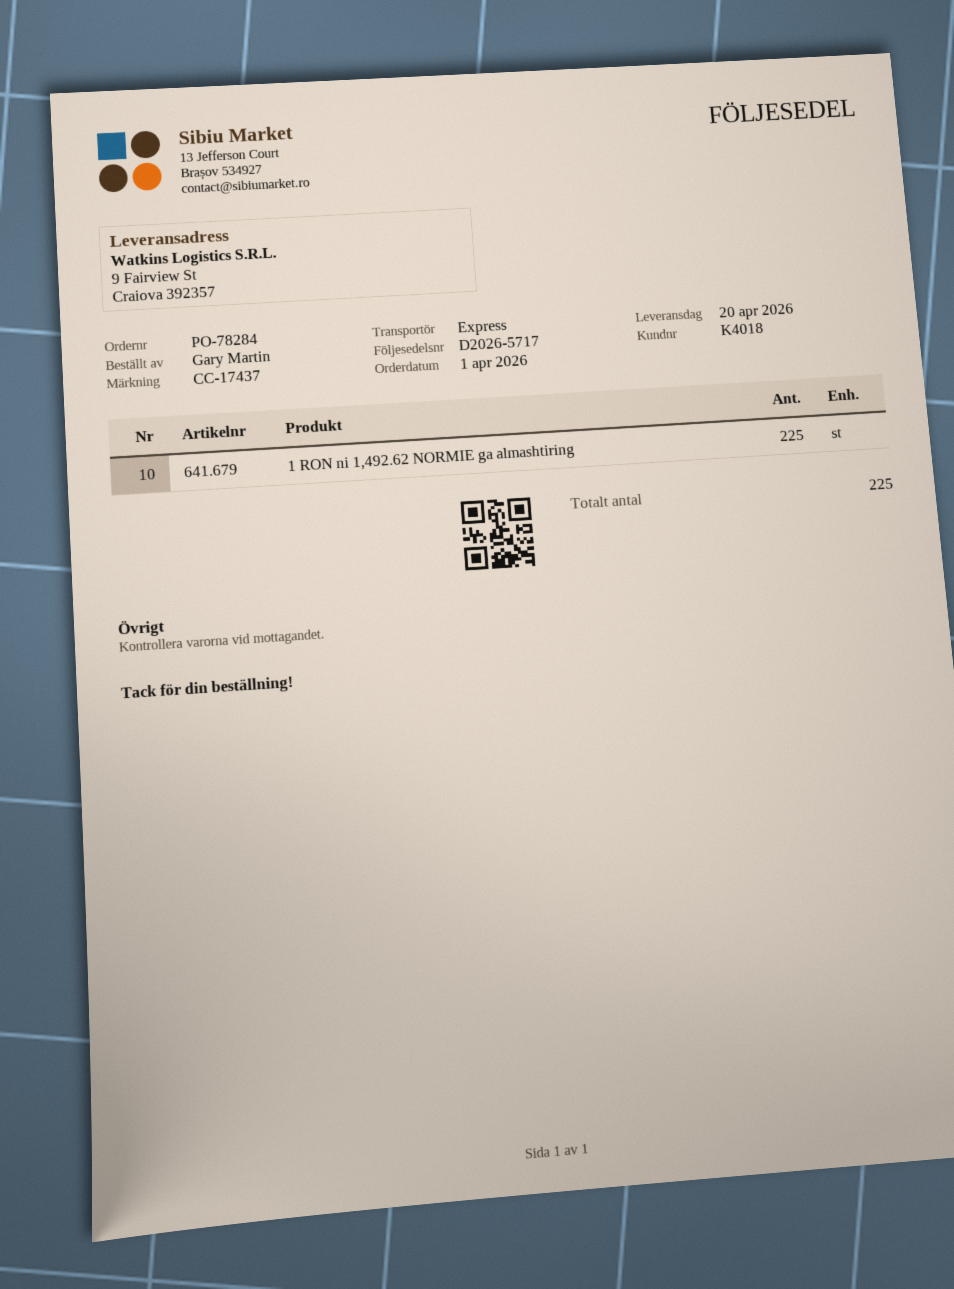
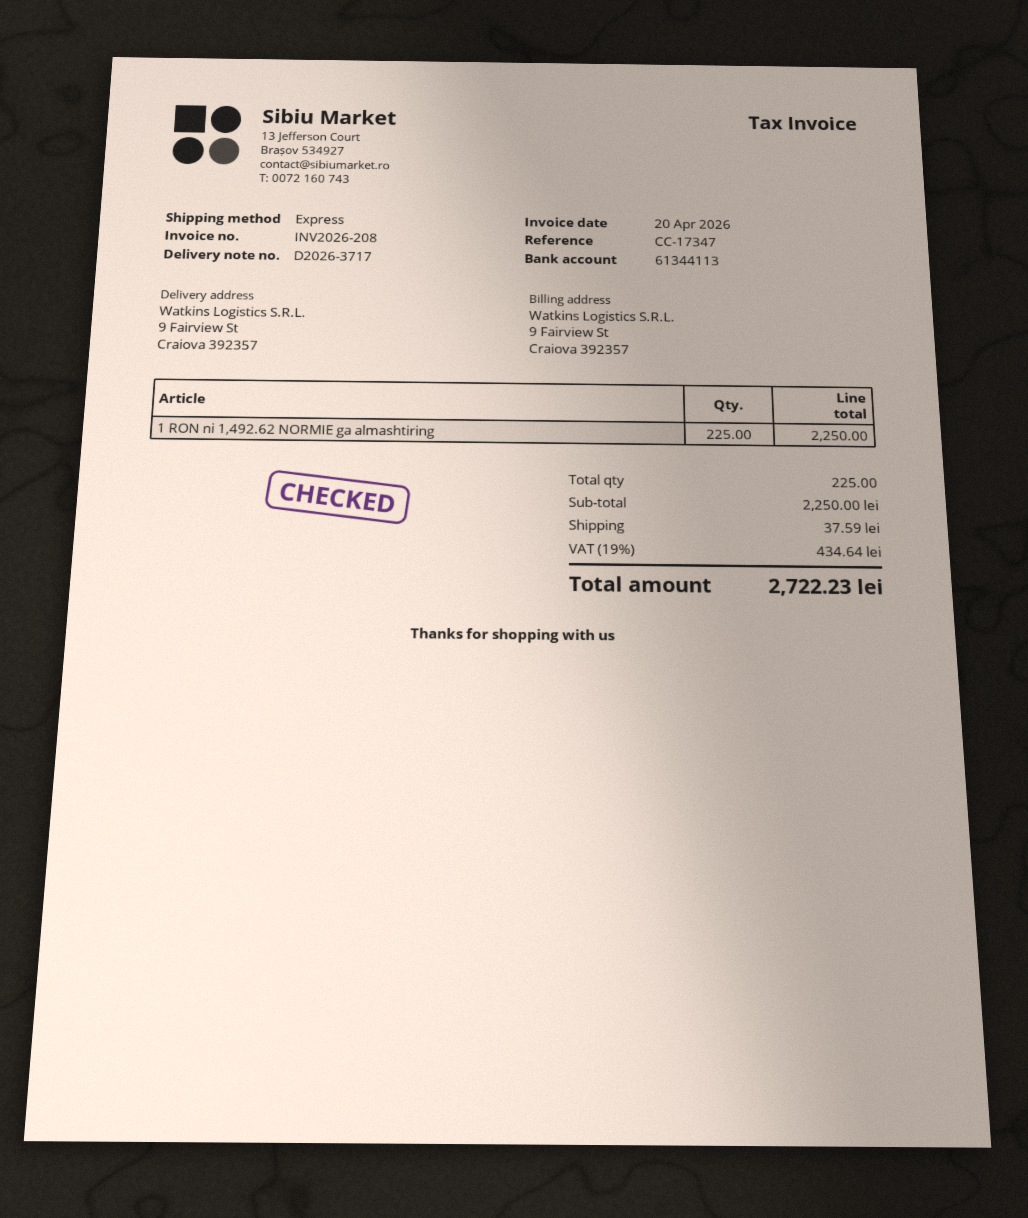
delivery note number: D2026-5717 -> D2026-3717
reference: CC-17437 -> CC-17347

